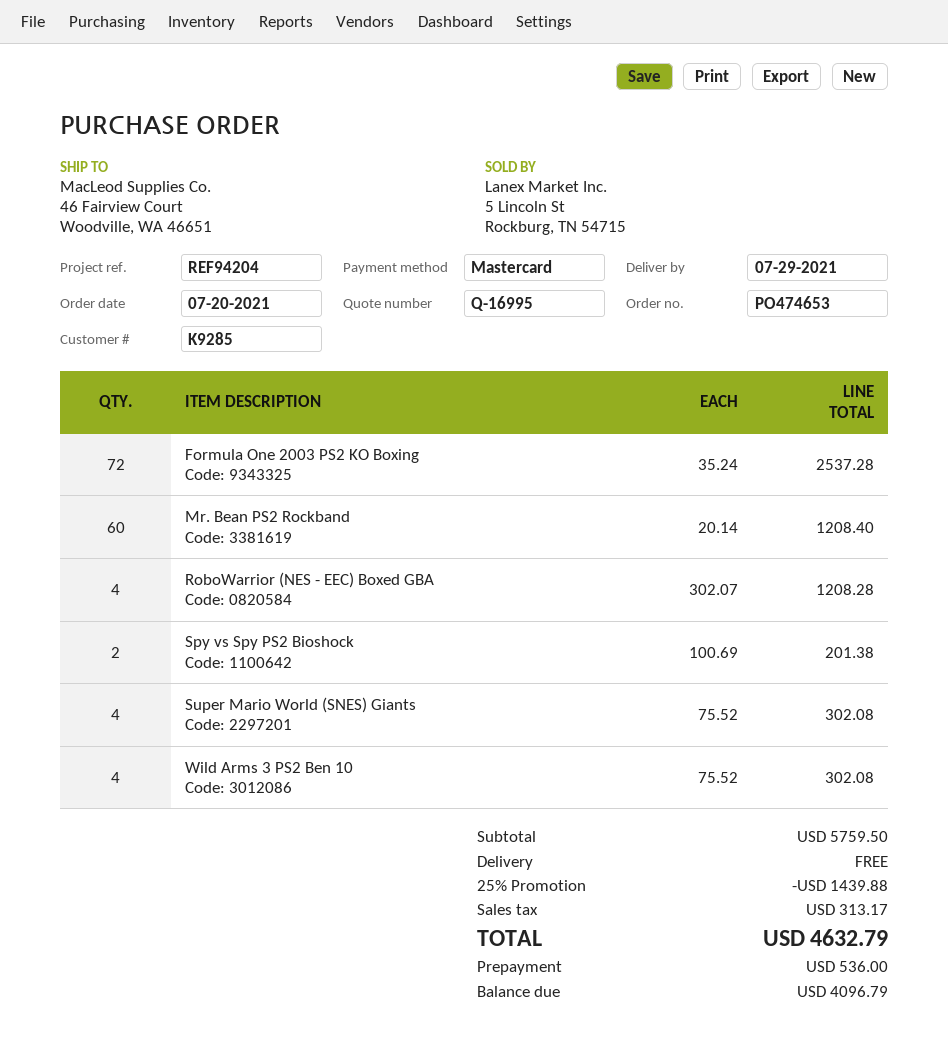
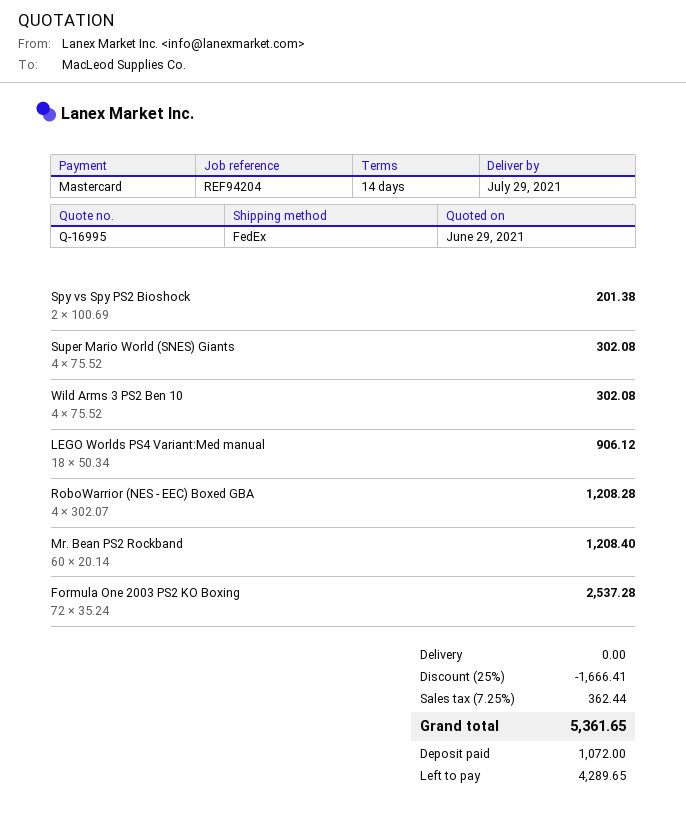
LEGO Worlds PS4 Variant:Med manual: none -> 18 x 50.34 = 906.12
discount: 25% = 1439.88 -> 25% = 1666.41
tax: 313.17 -> 362.44
total: 4632.79 -> 5361.65
deposit: 536.00 -> 1072.00
balance: 4096.79 -> 4289.65

